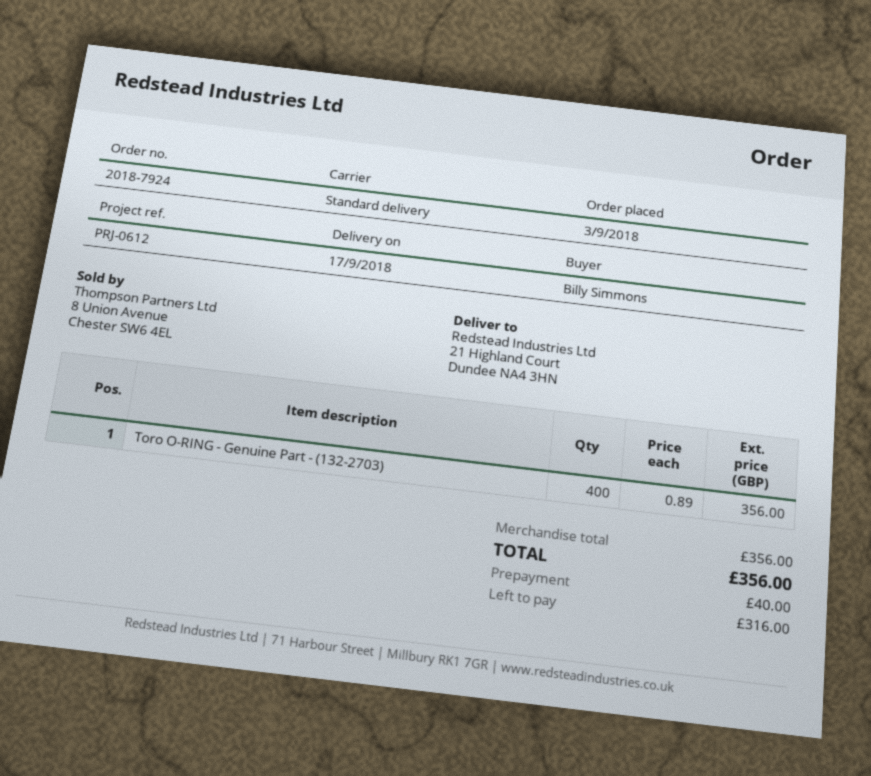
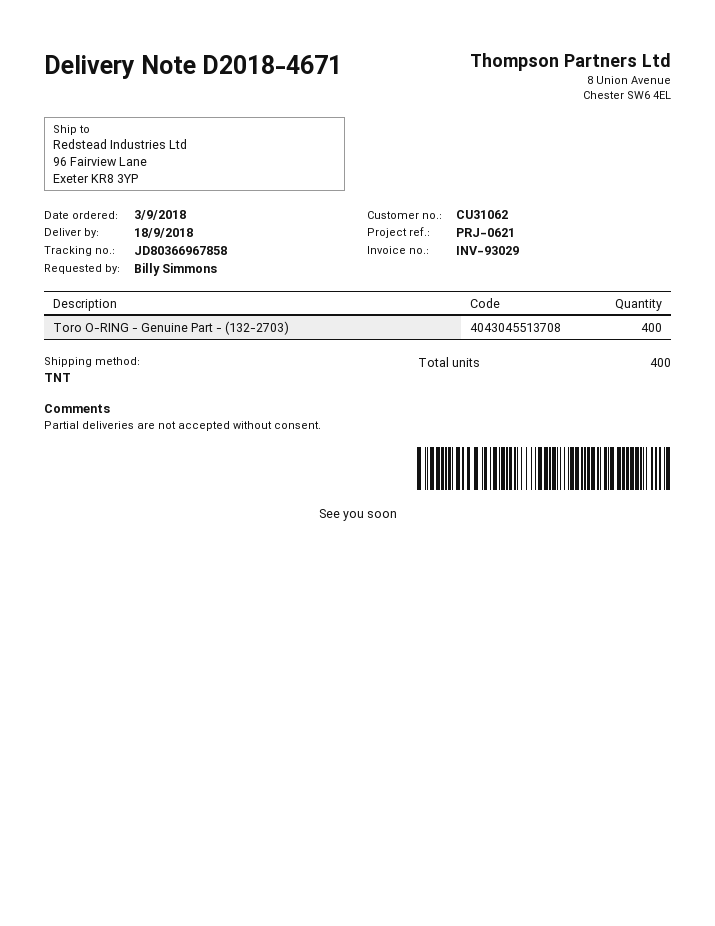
delivery date: 2018-09-17 -> 2018-09-18
reference: PRJ-0612 -> PRJ-0621
shipping method: standard -> TNT
ship to: 21 Highland Court, Dundee NA4 3HN -> 96 Fairview Lane, Exeter KR8 3YP

